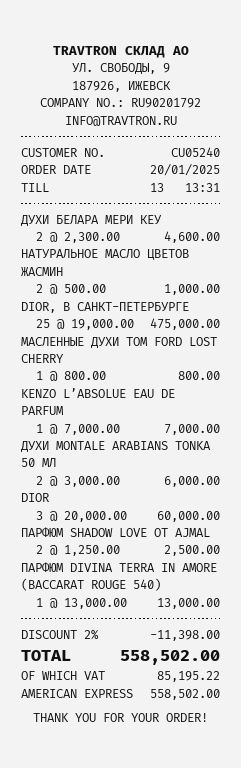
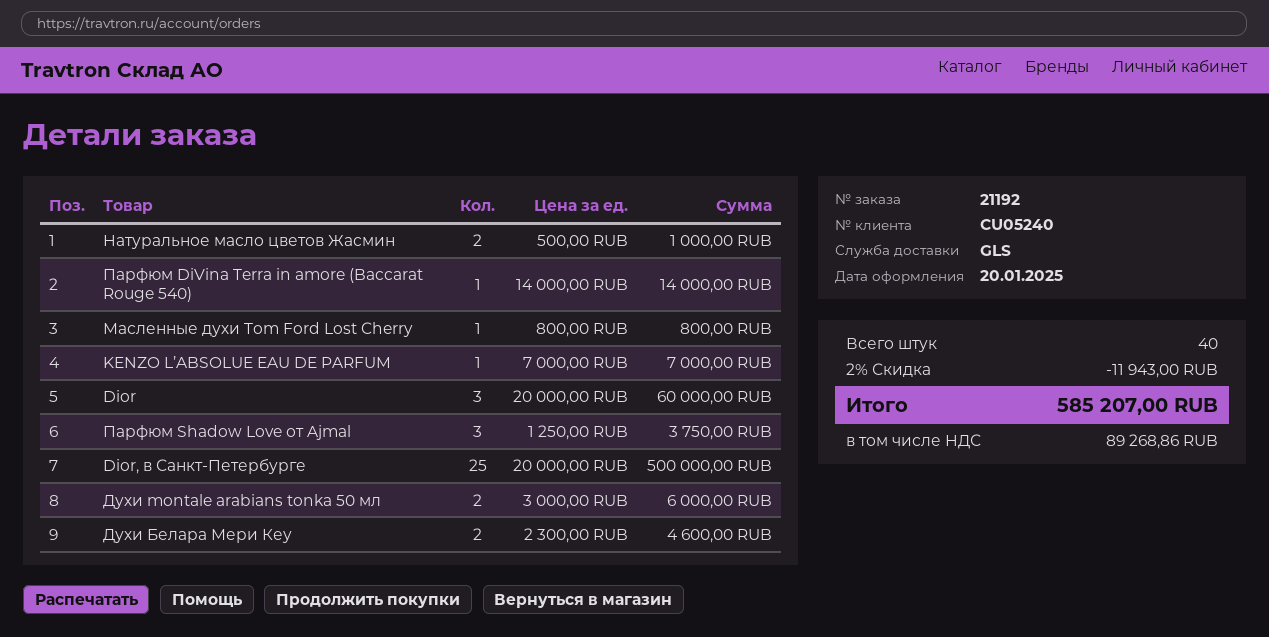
DIOR, В САНКТ-ПЕТЕРБУРГЕ: 25 x 19000.00 = 475000.00 -> 25 x 20000.00 = 500000.00
ПАРФЮМ SHADOW LOVE ОТ AJMAL: 2 x 1250.00 = 2500.00 -> 3 x 1250.00 = 3750.00
ПАРФЮМ DIVINA TERRA IN AMORE (BACCARAT ROUGE 540): 1 x 13000.00 = 13000.00 -> 1 x 14000.00 = 14000.00
discount: 2% = 11398.00 -> 2% = 11943.00
tax: 85195.22 -> 89268.86
total: 558502.00 -> 585207.00

